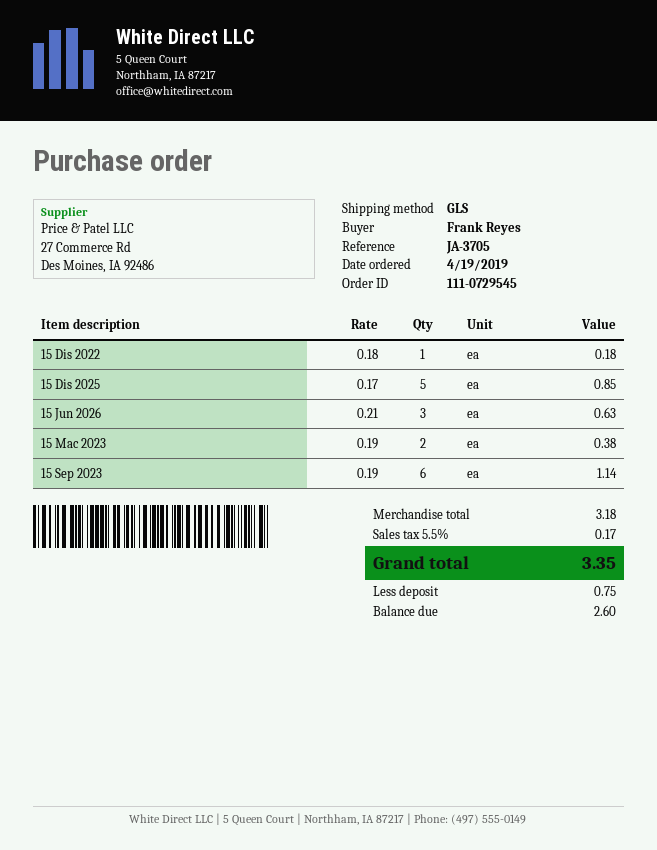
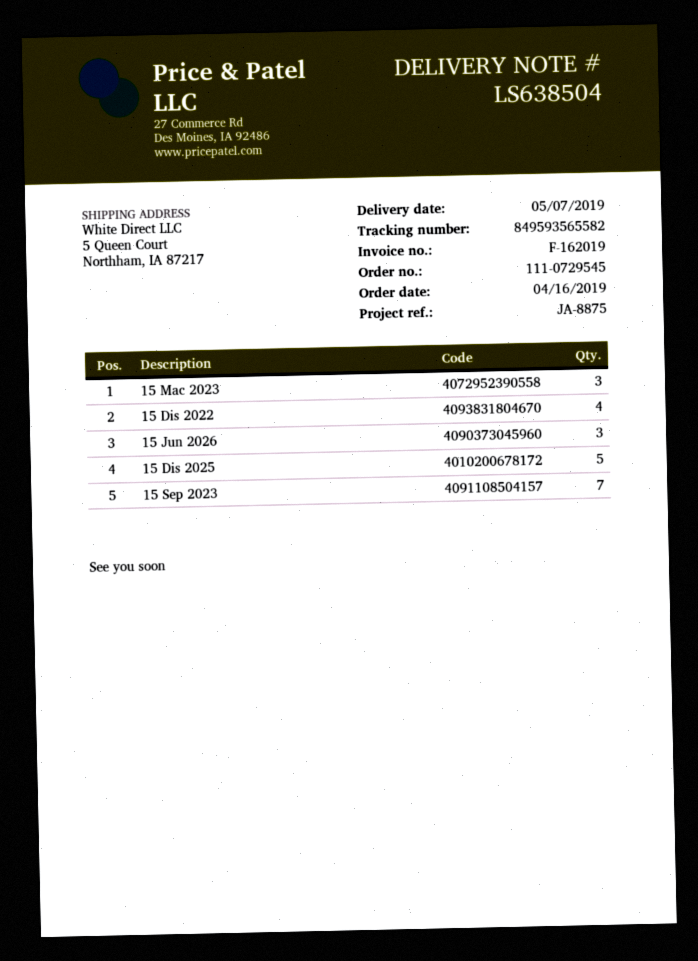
order date: 2019-04-19 -> 2019-04-16
reference: JA-3705 -> JA-8875
15 Dis 2022: 1 -> 4
15 Mac 2023: 2 -> 3
15 Sep 2023: 6 -> 7

